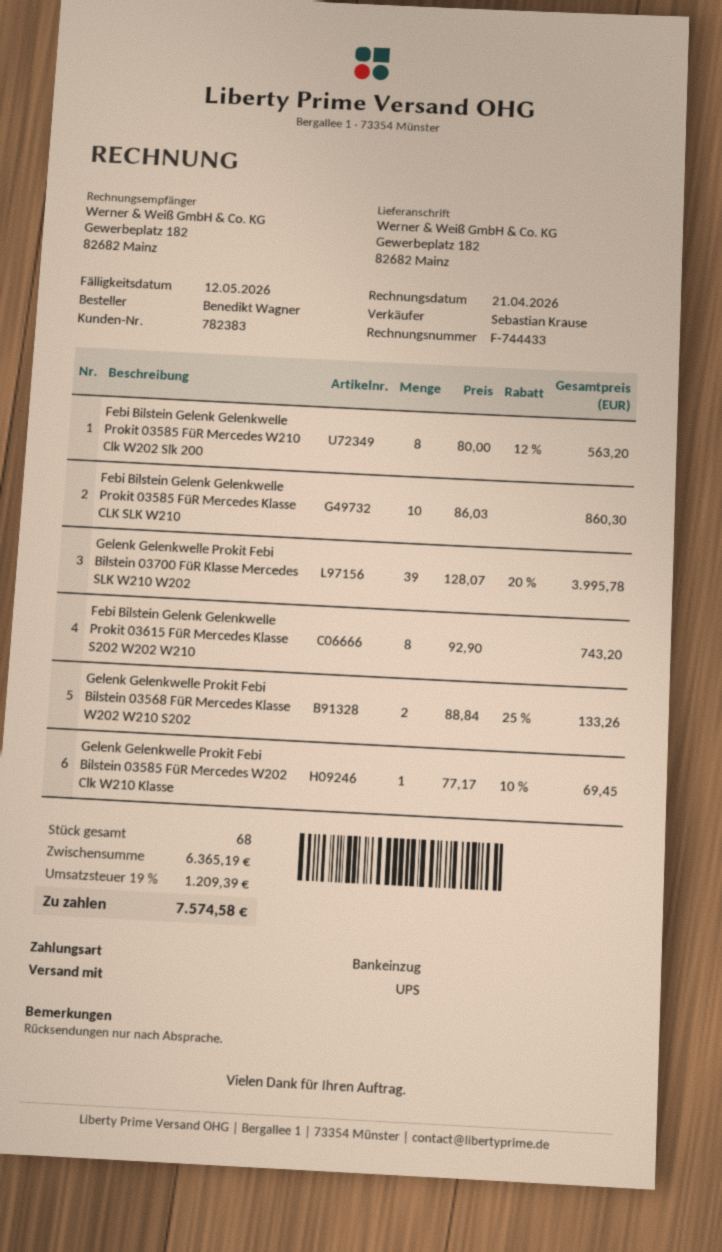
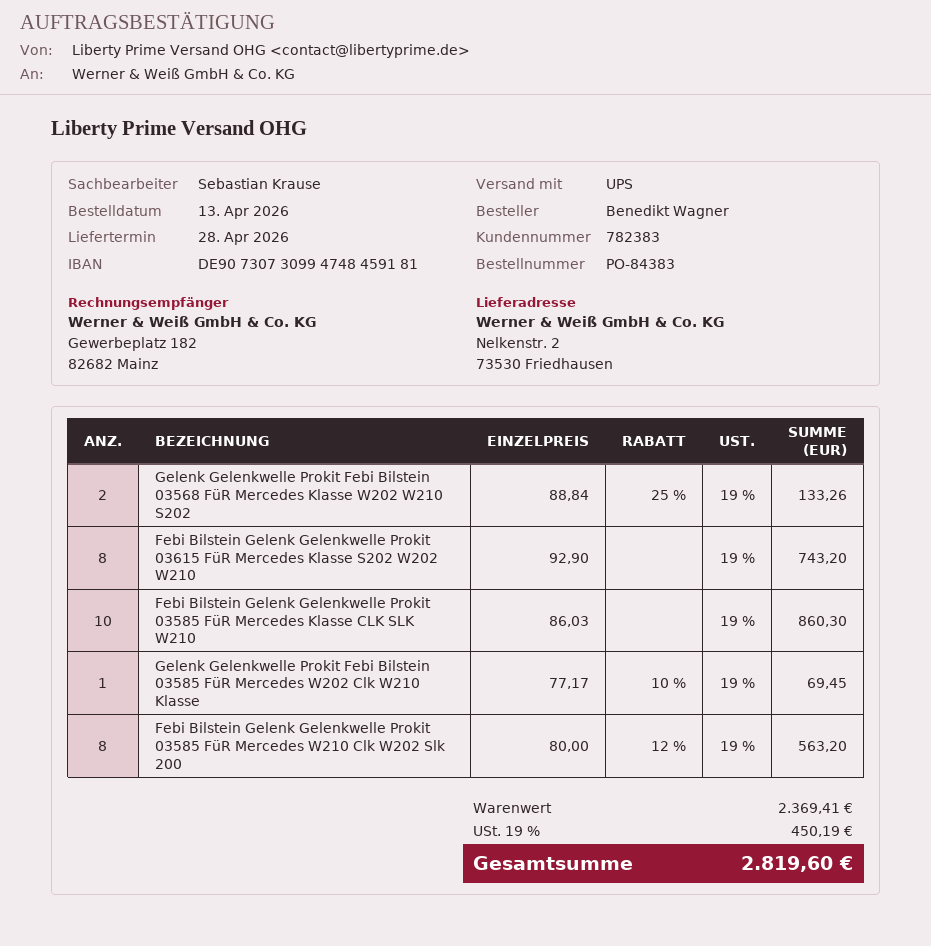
ship to: Gewerbeplatz 182, 82682 Mainz -> Nelkenstr. 2, 73530 Friedhausen
Gelenk Gelenkwelle Prokit Febi Bilstein 03700 FüR Klasse Mercedes SLK W210 W202: 39 x 128.07 - 20% = 3995.78 -> none
subtotal: 6365.19 -> 2369.41
tax: 19% = 1209.39 -> 19% = 450.19
total: 7574.58 -> 2819.60

